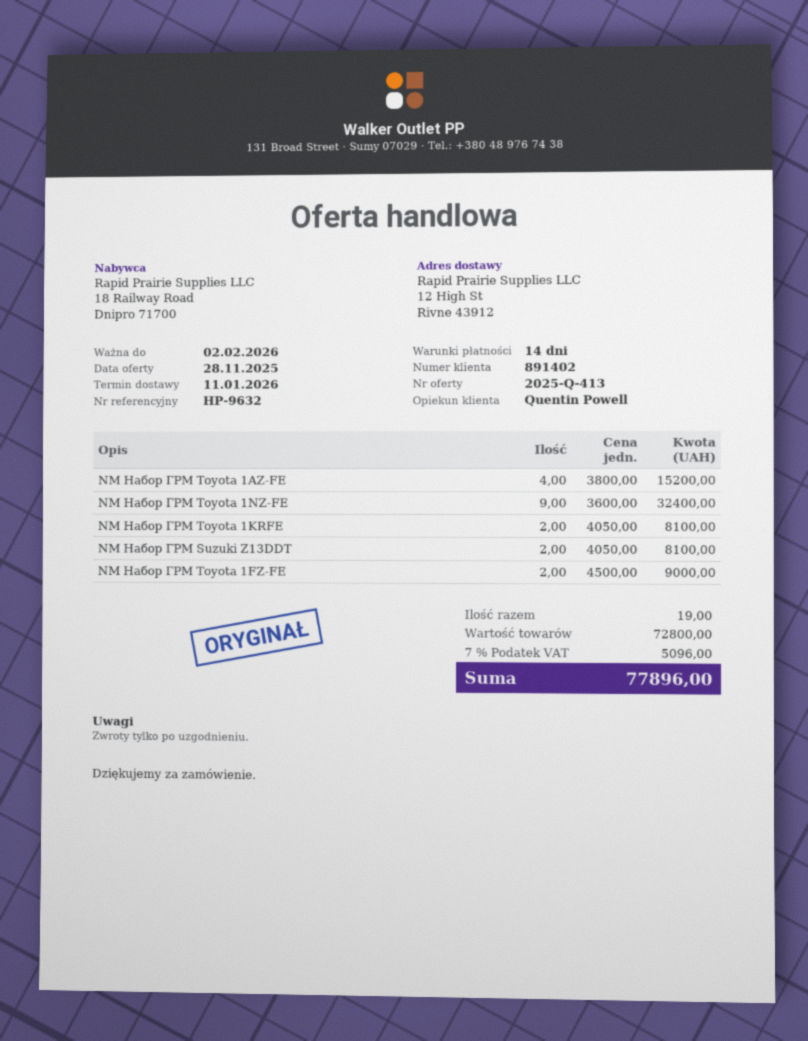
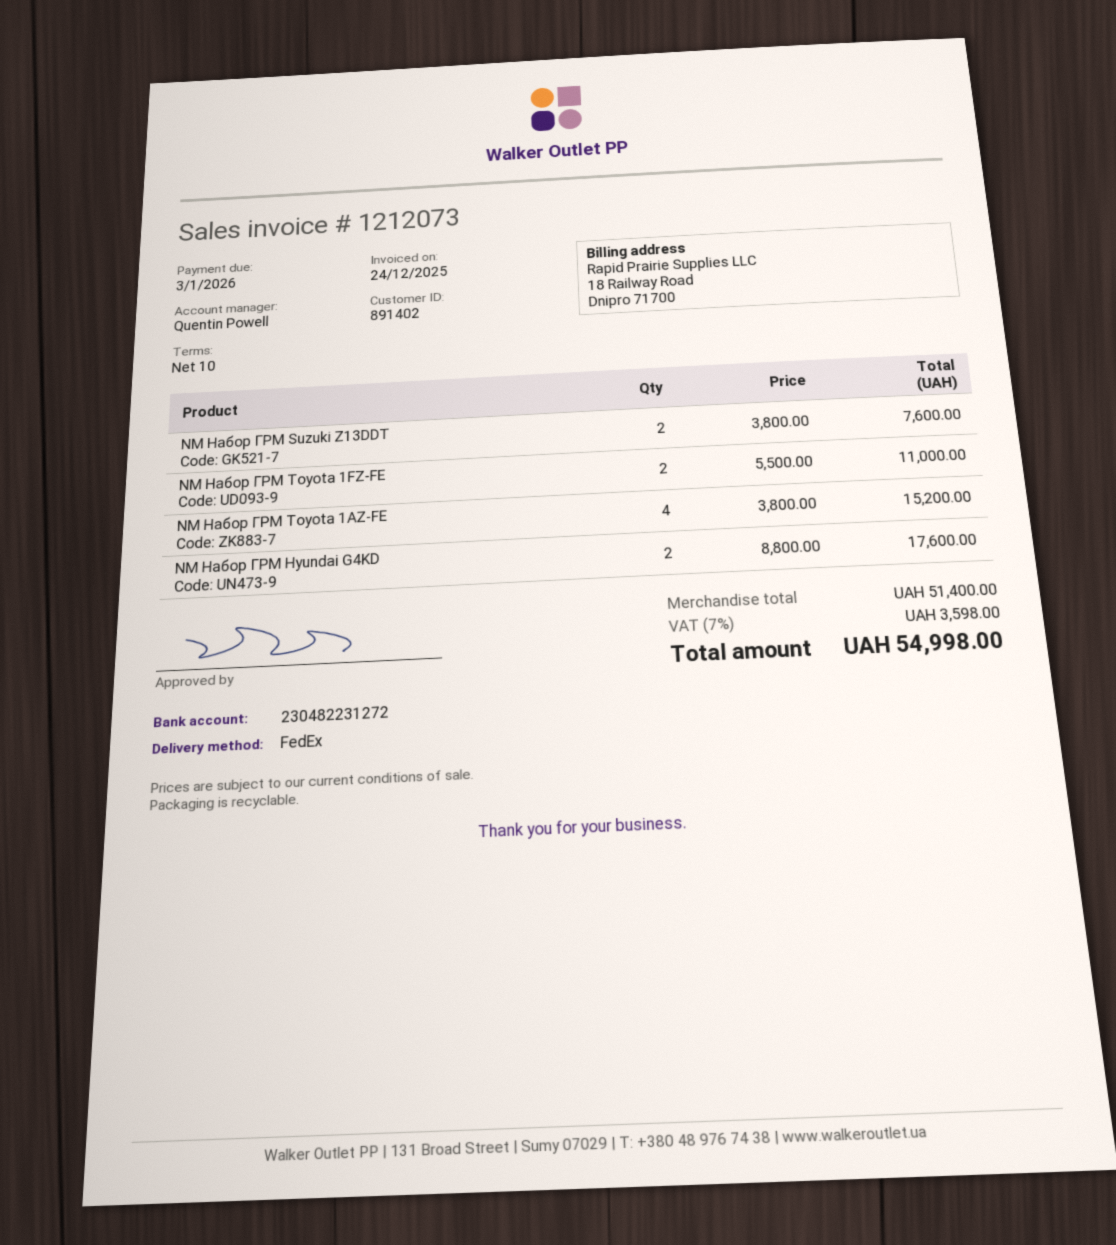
payment terms: 14 days -> 10 days
NM Набор ГРМ Toyota 1NZ-FE: 9 x 3600.00 = 32400.00 -> none
NM Набор ГРМ Toyota 1KRFE: 2 x 4050.00 = 8100.00 -> none
NM Набор ГРМ Suzuki Z13DDT: 2 x 4050.00 = 8100.00 -> 2 x 3800.00 = 7600.00
NM Набор ГРМ Toyota 1FZ-FE: 2 x 4500.00 = 9000.00 -> 2 x 5500.00 = 11000.00
NM Набор ГРМ Hyundai G4KD: none -> 2 x 8800.00 = 17600.00
subtotal: 72800.00 -> 51400.00
tax: 7% = 5096.00 -> 7% = 3598.00
total: 77896.00 -> 54998.00

